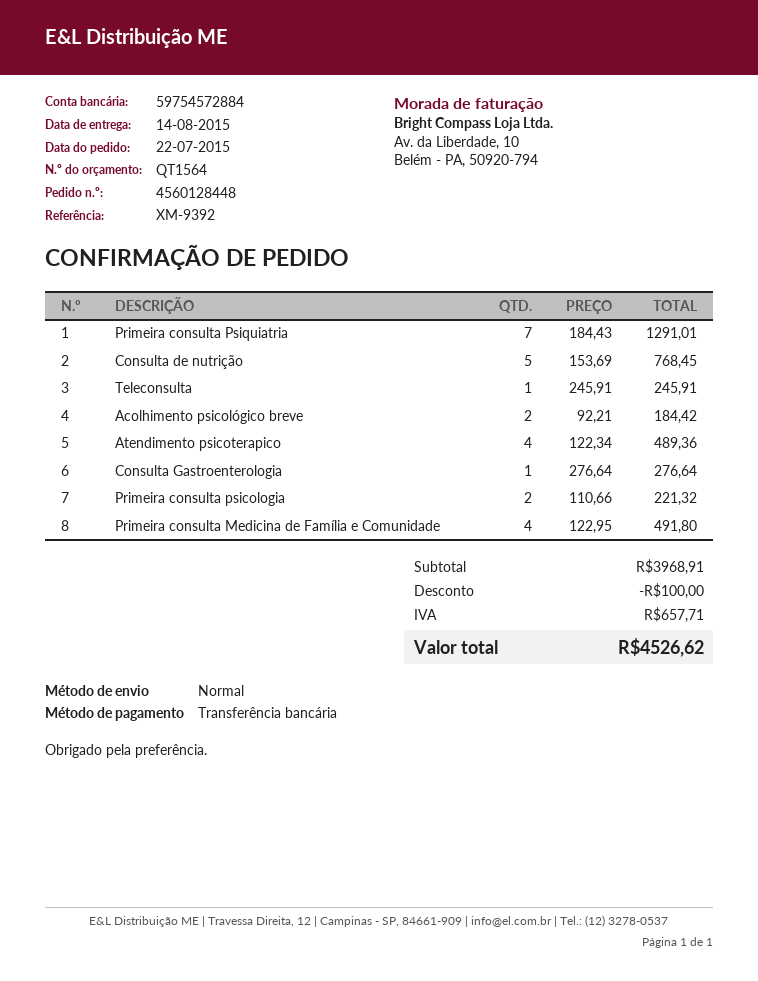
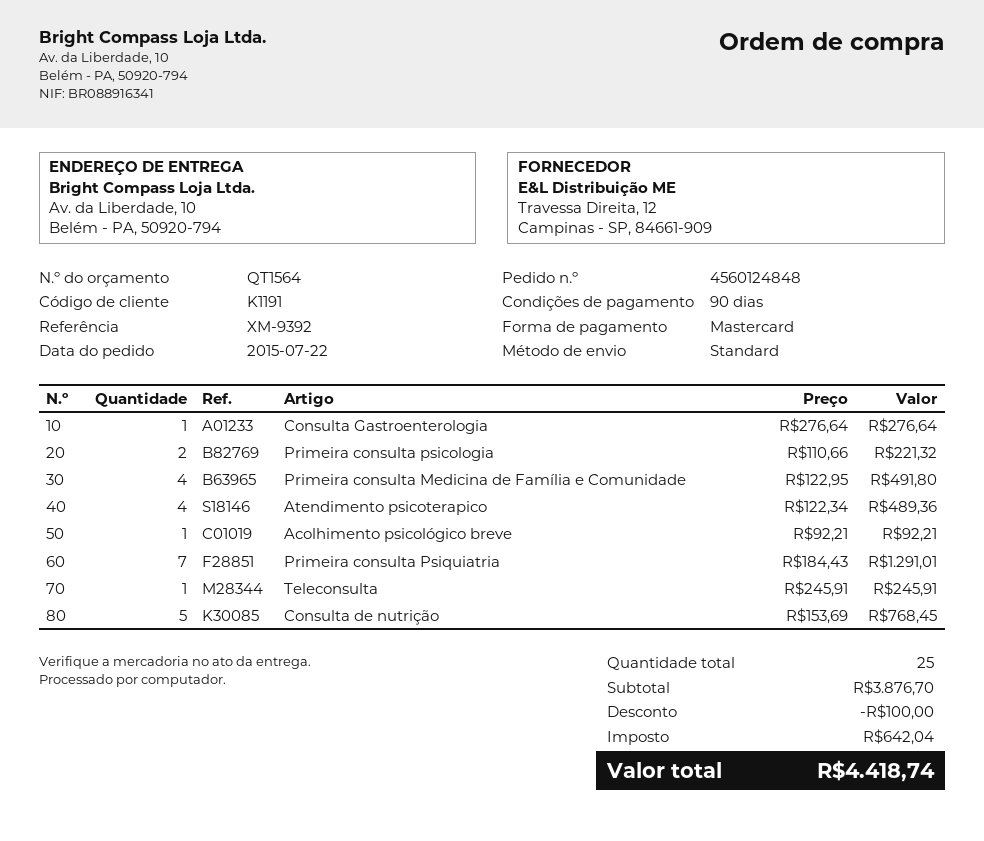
order number: 4560128448 -> 4560124848
payment method: bank transfer -> Mastercard
Acolhimento psicológico breve: 2 x 92.21 = 184.42 -> 1 x 92.21 = 92.21
subtotal: 3968.91 -> 3876.70
tax: 657.71 -> 642.04
total: 4526.62 -> 4418.74

